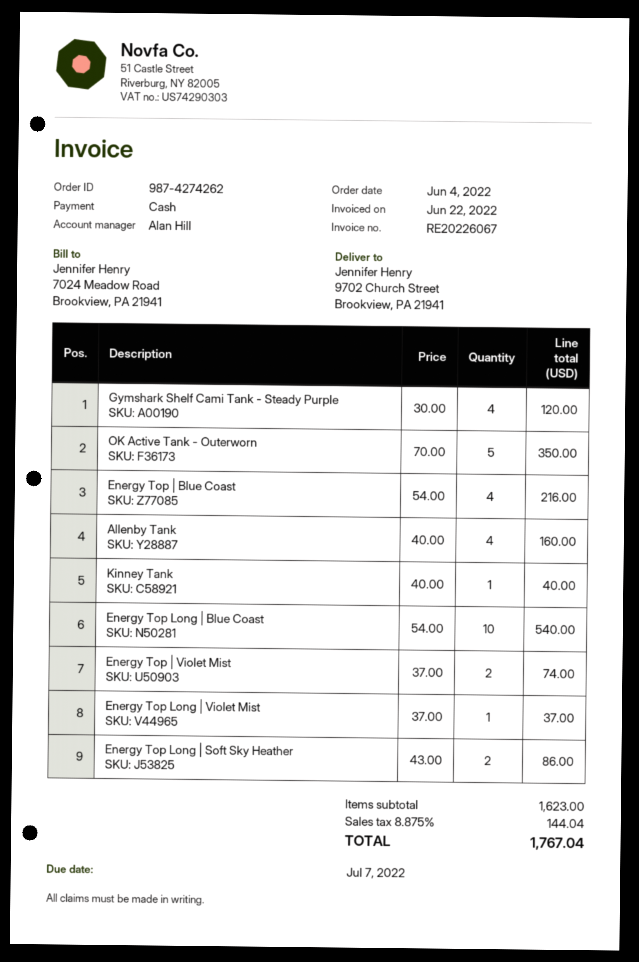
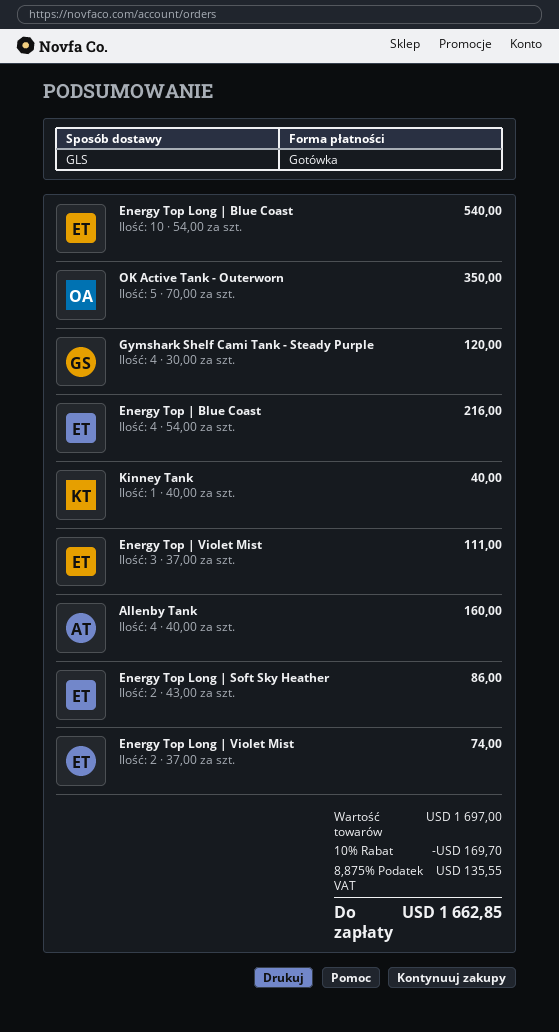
Energy Top | Violet Mist: 2 x 37.00 = 74.00 -> 3 x 37.00 = 111.00
Energy Top Long | Violet Mist: 1 x 37.00 = 37.00 -> 2 x 37.00 = 74.00
subtotal: 1623.00 -> 1697.00
discount: none -> 10% = 169.70
tax: 8.875% = 144.04 -> 8.875% = 135.55
total: 1767.04 -> 1662.85

